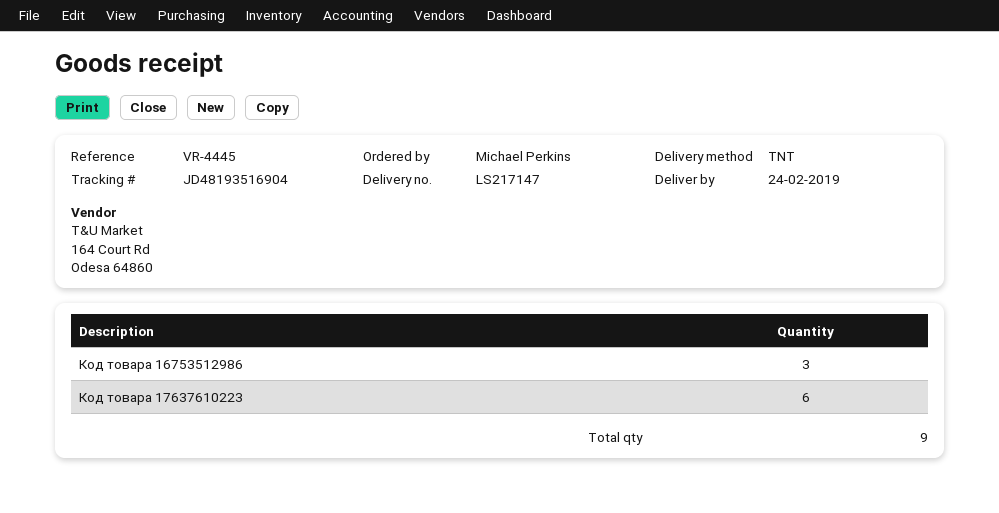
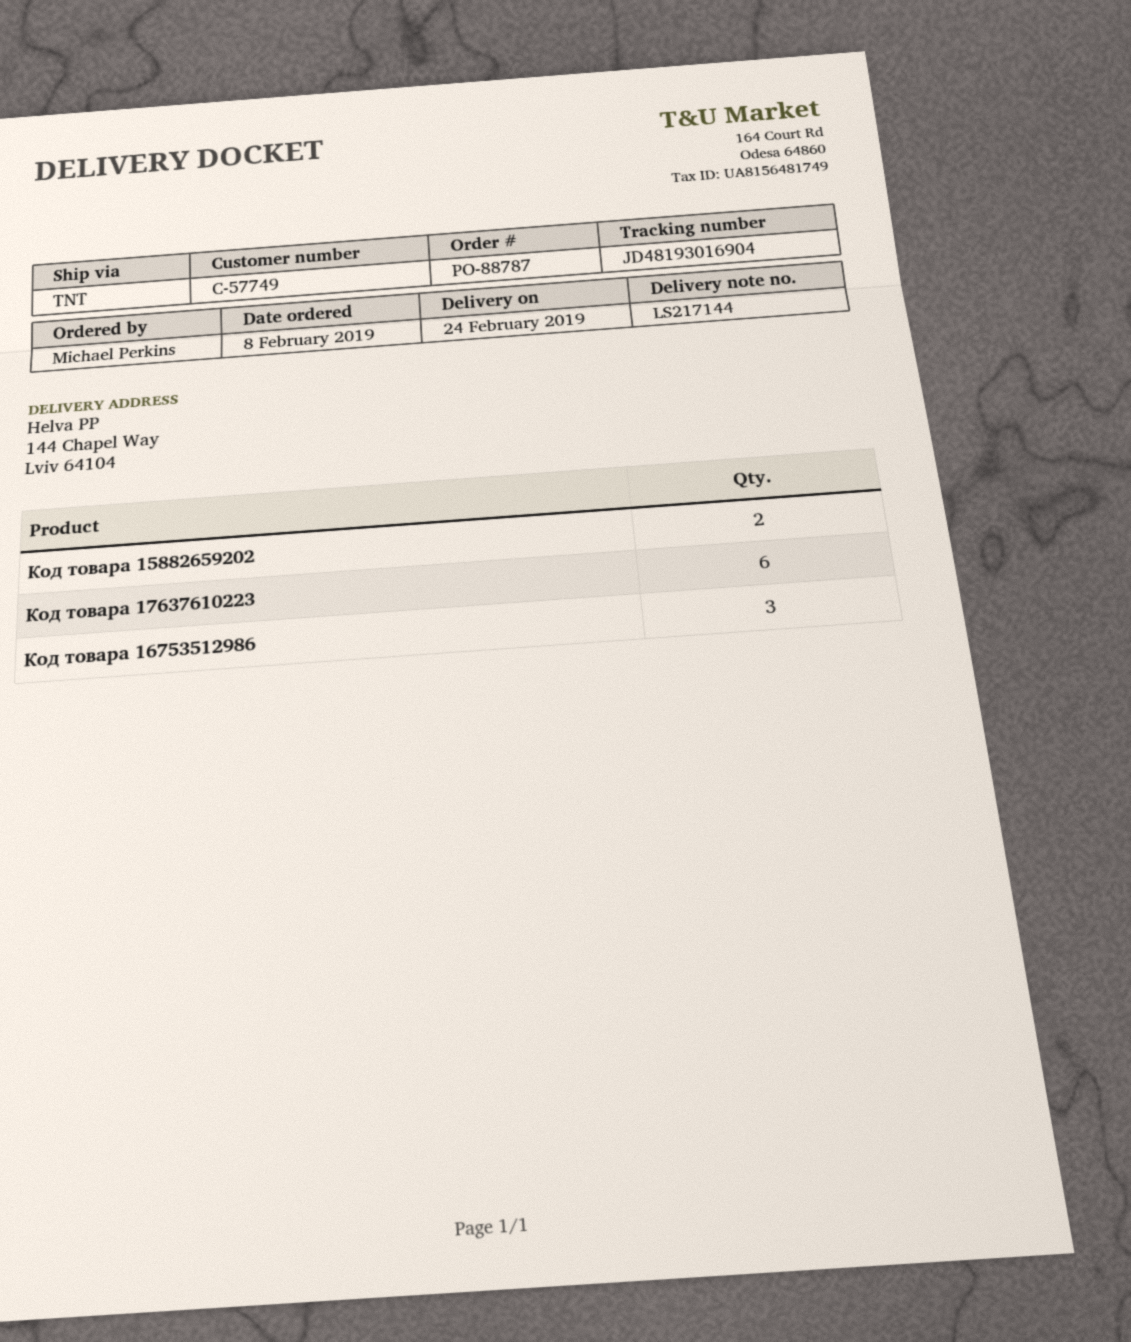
delivery note number: LS217147 -> LS217144
tracking number: JD48193516904 -> JD48193016904
Код товара 15882659202: none -> 2

